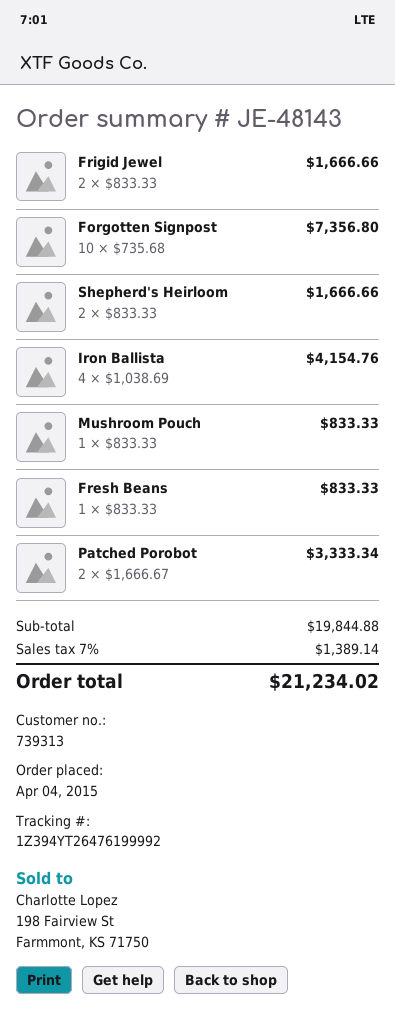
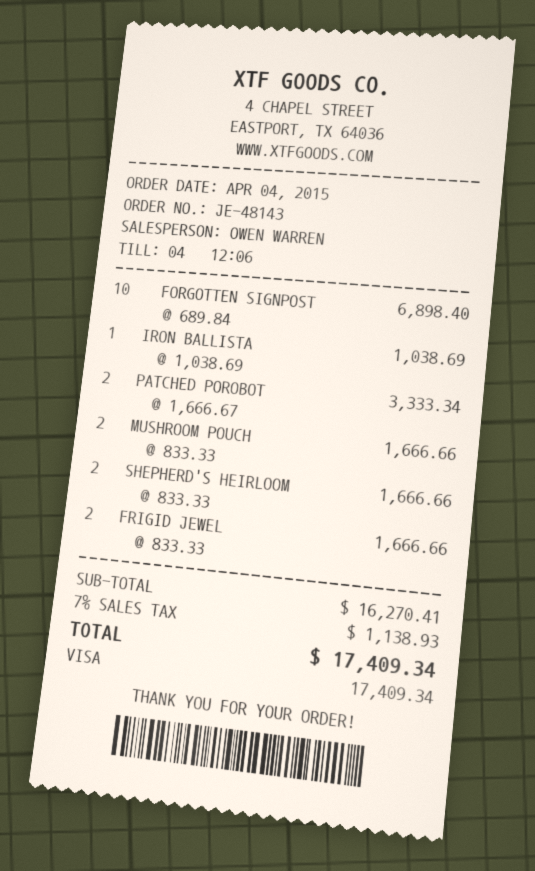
Forgotten Signpost: 10 x 735.68 = 7356.80 -> 10 x 689.84 = 6898.40
Iron Ballista: 4 x 1038.69 = 4154.76 -> 1 x 1038.69 = 1038.69
Mushroom Pouch: 1 x 833.33 = 833.33 -> 2 x 833.33 = 1666.66
Fresh Beans: 1 x 833.33 = 833.33 -> none
subtotal: 19844.88 -> 16270.41
tax: 7% = 1389.14 -> 7% = 1138.93
total: 21234.02 -> 17409.34

